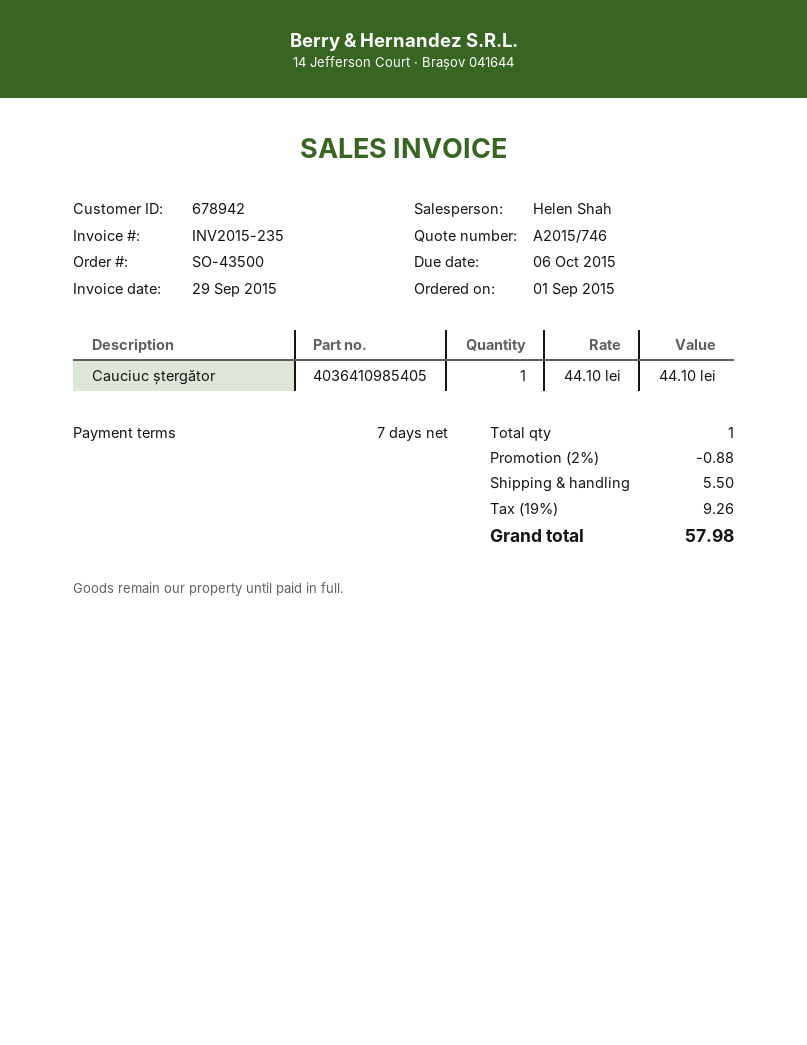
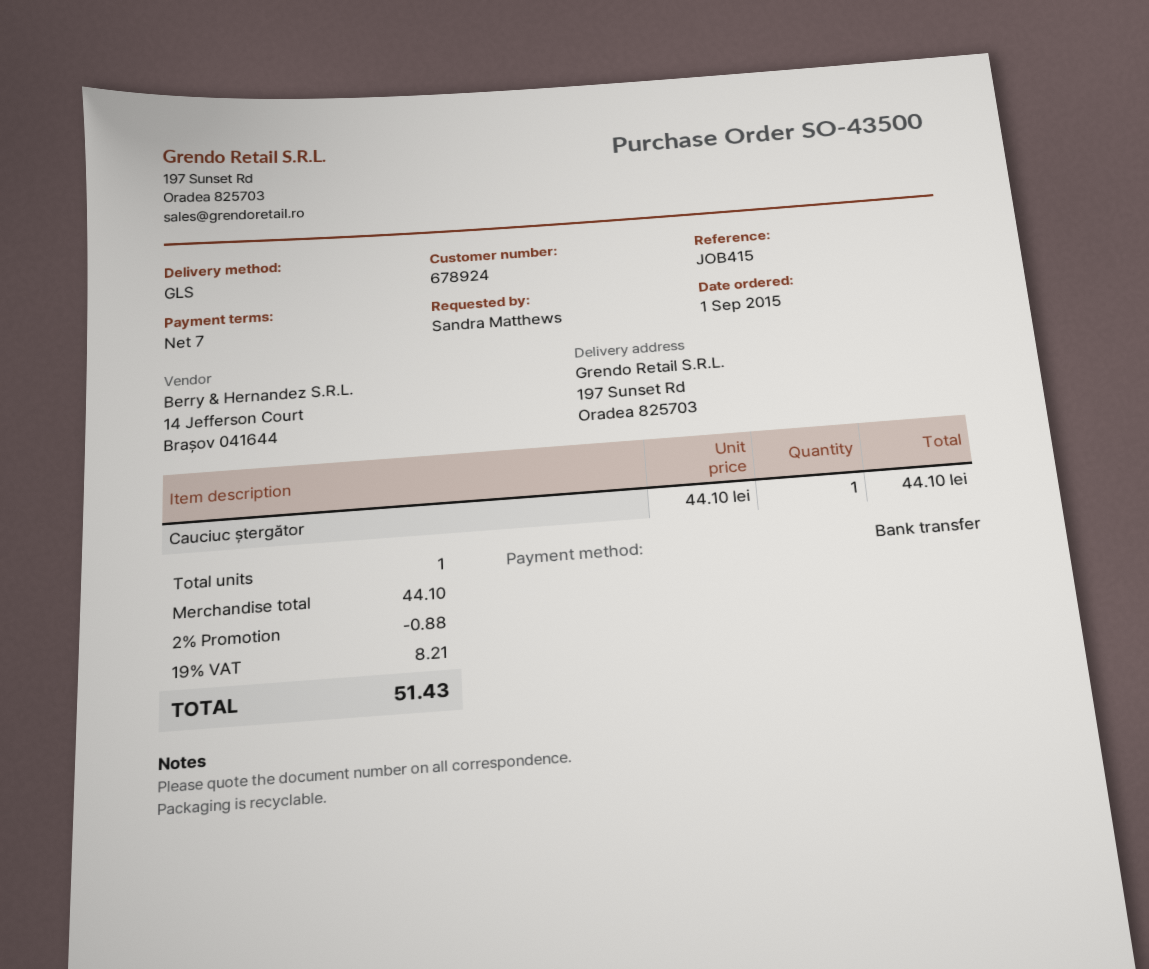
customer number: 678942 -> 678924
shipping: 5.50 -> none
tax: 19% = 9.26 -> 19% = 8.21
total: 57.98 -> 51.43

